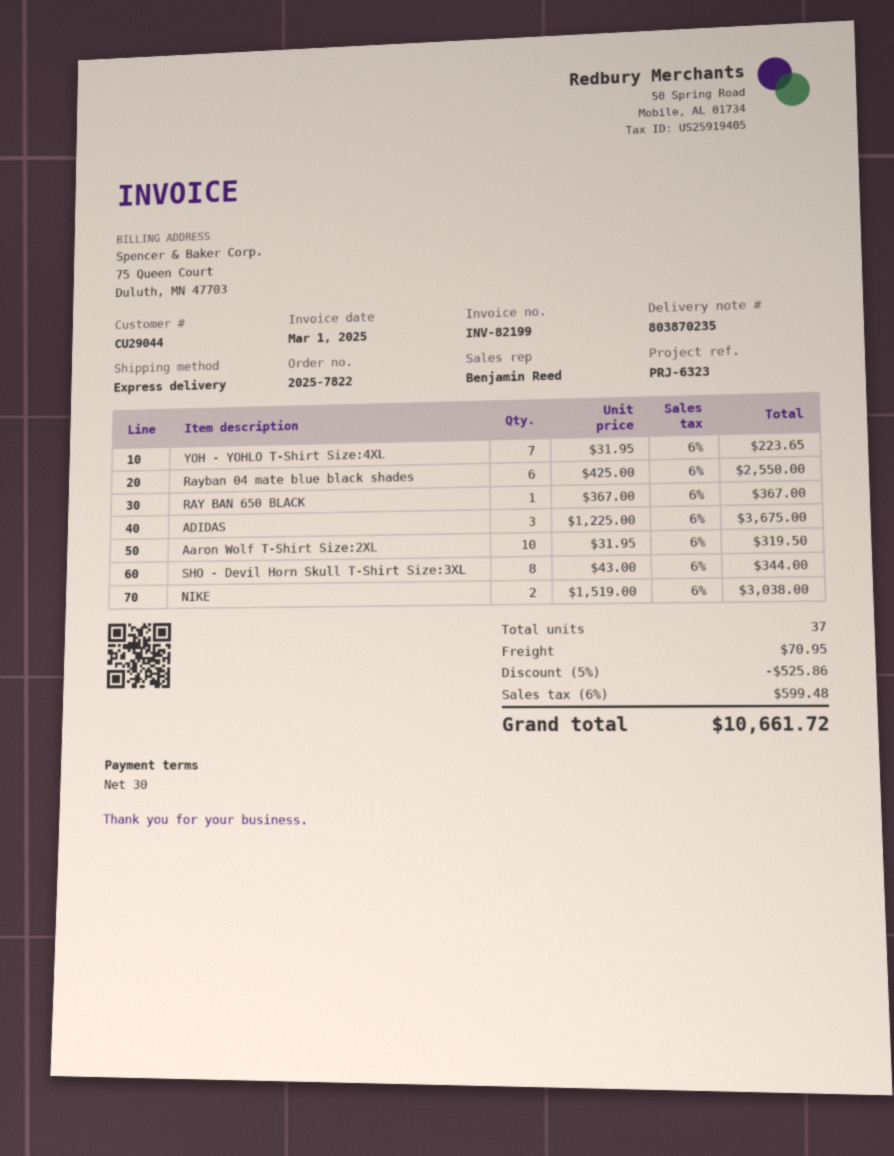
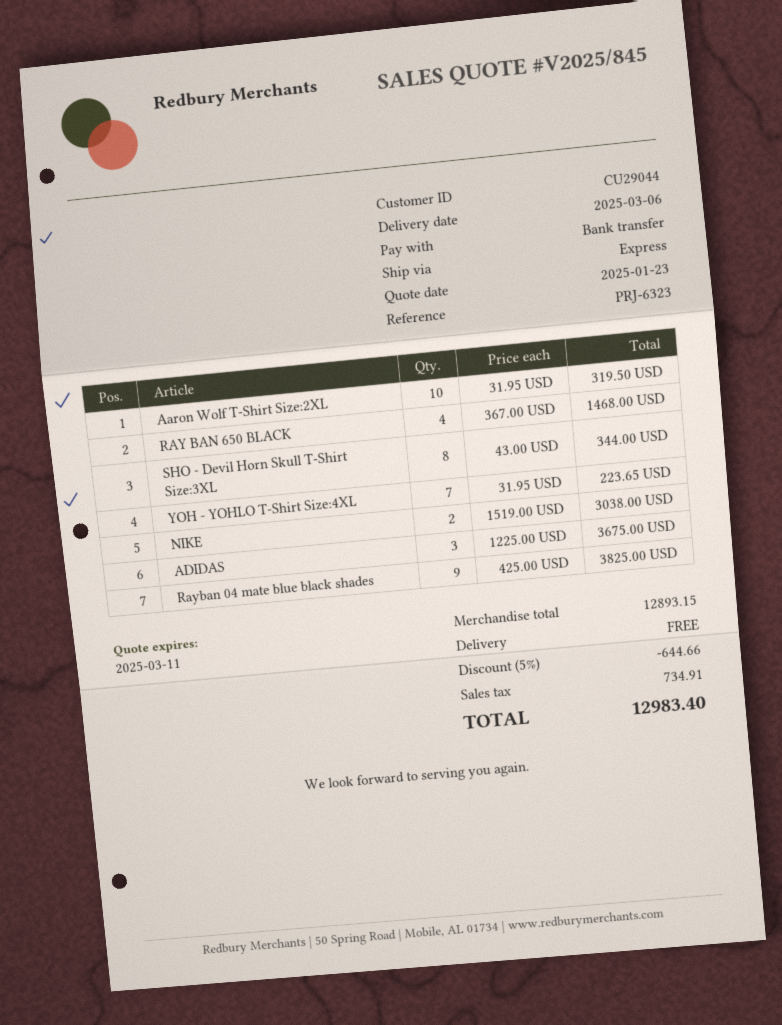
Rayban 04 mate blue black shades: 6 x 425.00 = 2550.00 -> 9 x 425.00 = 3825.00
RAY BAN 650 BLACK: 1 x 367.00 = 367.00 -> 4 x 367.00 = 1468.00
discount: 5% = 525.86 -> 5% = 644.66
shipping: 70.95 -> 0.00
tax: 599.48 -> 734.91
total: 10661.72 -> 12983.40

